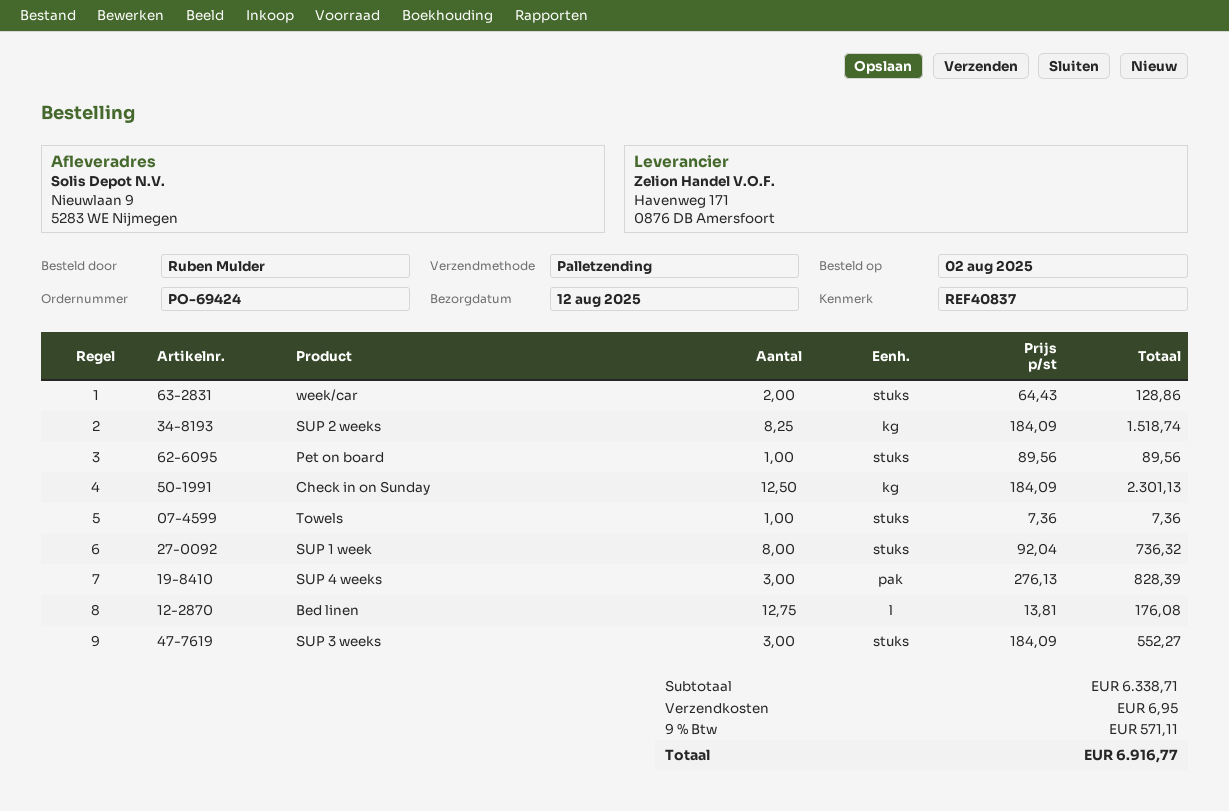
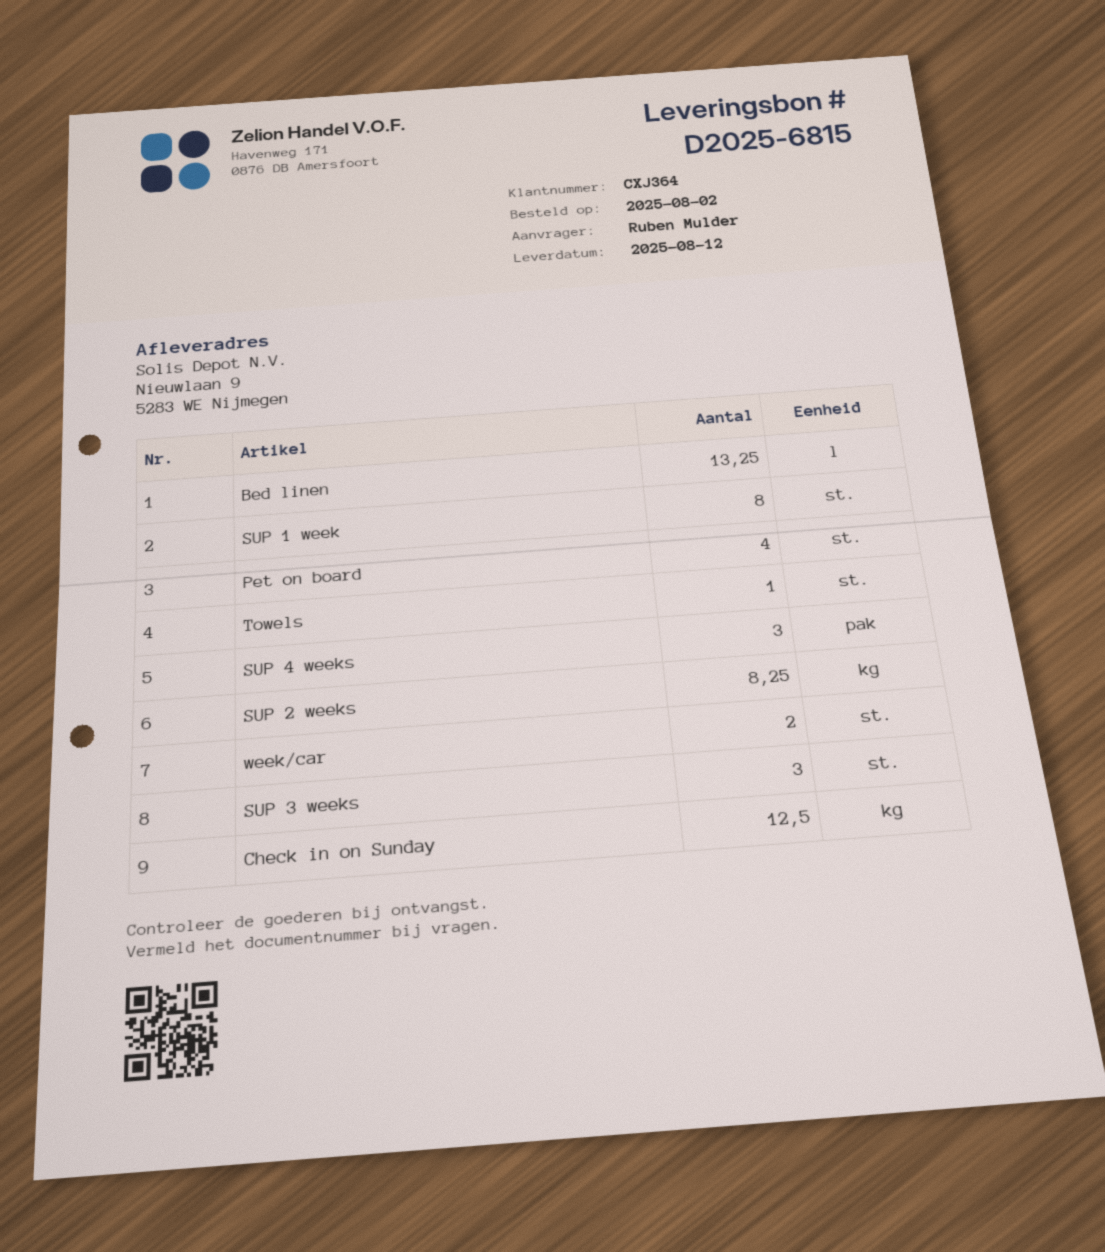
Pet on board: 1 -> 4
Bed linen: 12.75 -> 13.25

